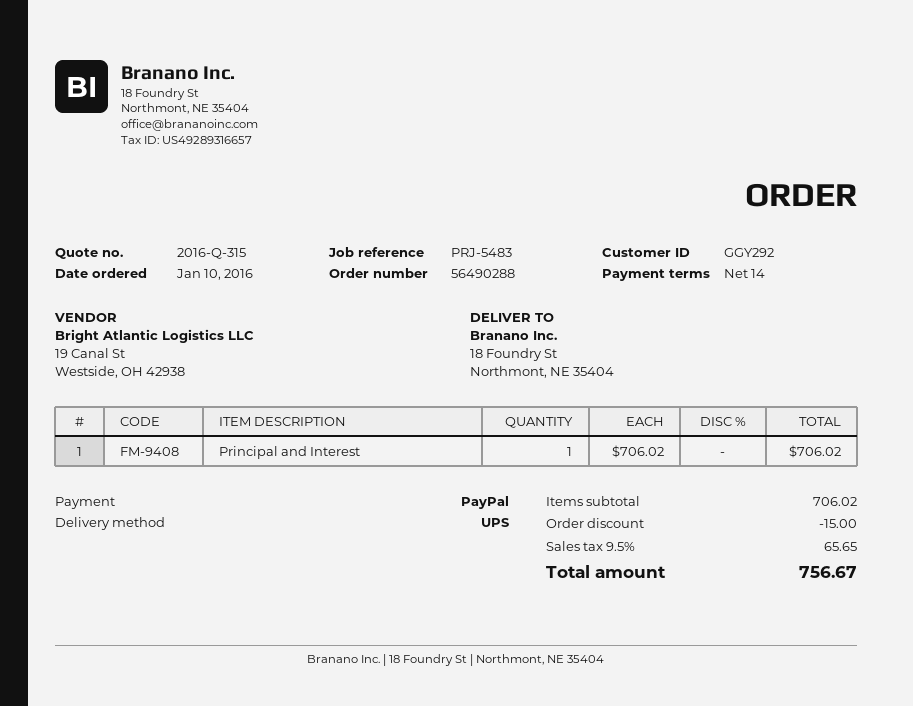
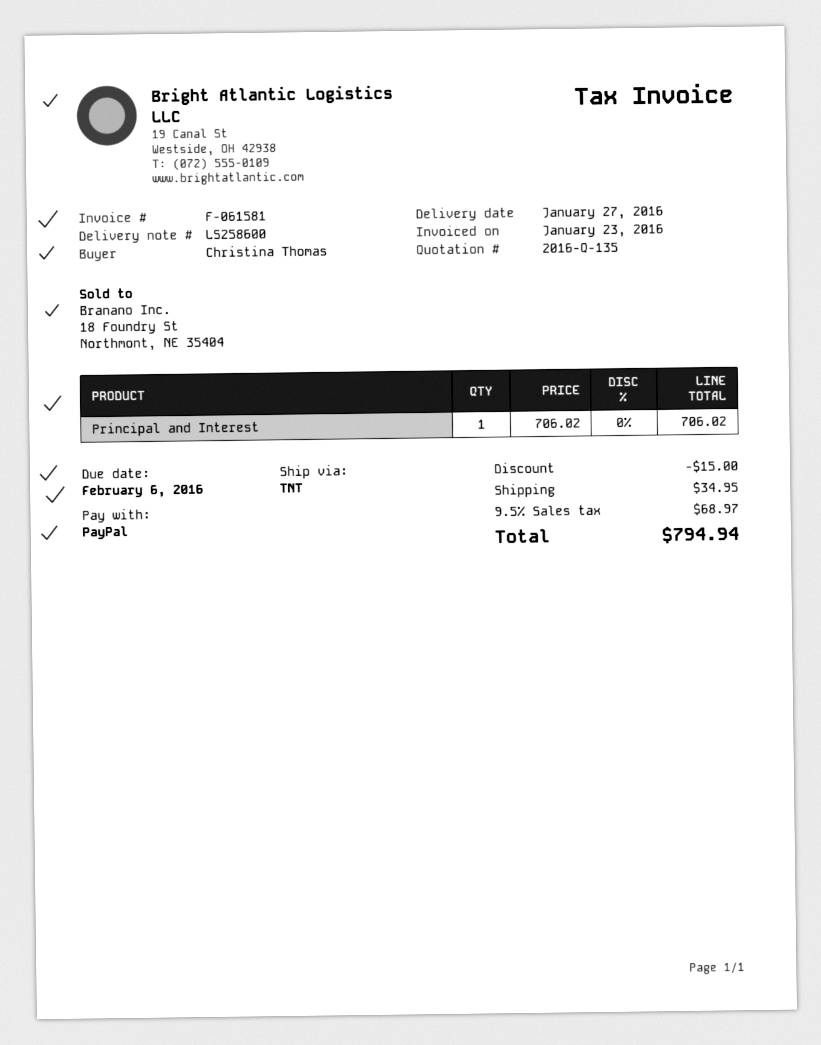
quote number: 2016-Q-315 -> 2016-Q-135
shipping method: UPS -> TNT
shipping: none -> 34.95
tax: 9.5% = 65.65 -> 9.5% = 68.97
total: 756.67 -> 794.94

